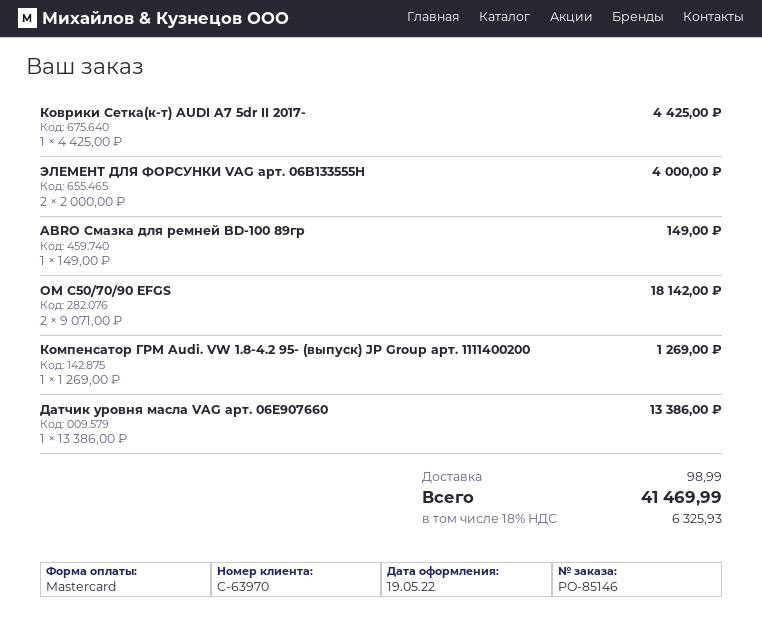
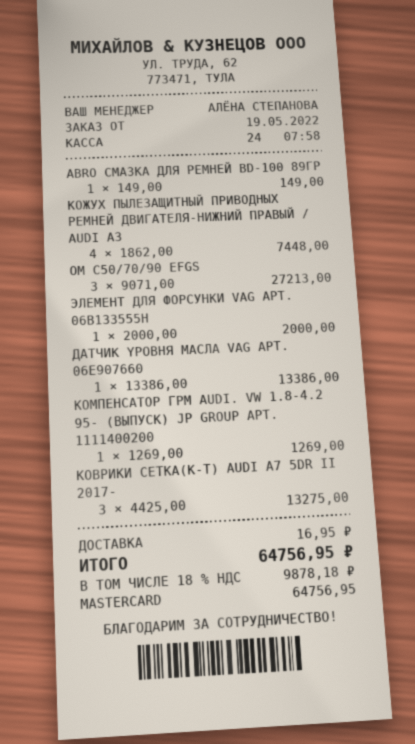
Коврики Сетка(к-т) AUDI A7 5dr II 2017-: 1 x 4425.00 = 4425.00 -> 3 x 4425.00 = 13275.00
ЭЛЕМЕНТ ДЛЯ ФОРСУНКИ VAG арт. 06B133555H: 2 x 2000.00 = 4000.00 -> 1 x 2000.00 = 2000.00
OM C50/70/90 EFGS: 2 x 9071.00 = 18142.00 -> 3 x 9071.00 = 27213.00
КОЖУХ ПЫЛЕЗАЩИТНЫЙ ПРИВОДНЫХ РЕМНЕЙ ДВИГАТЕЛЯ-НИЖНИЙ ПРАВЫЙ / AUDI A3: none -> 4 x 1862.00 = 7448.00
shipping: 98.99 -> 16.95
tax: 18% = 6325.93 -> 18% = 9878.18
total: 41469.99 -> 64756.95

